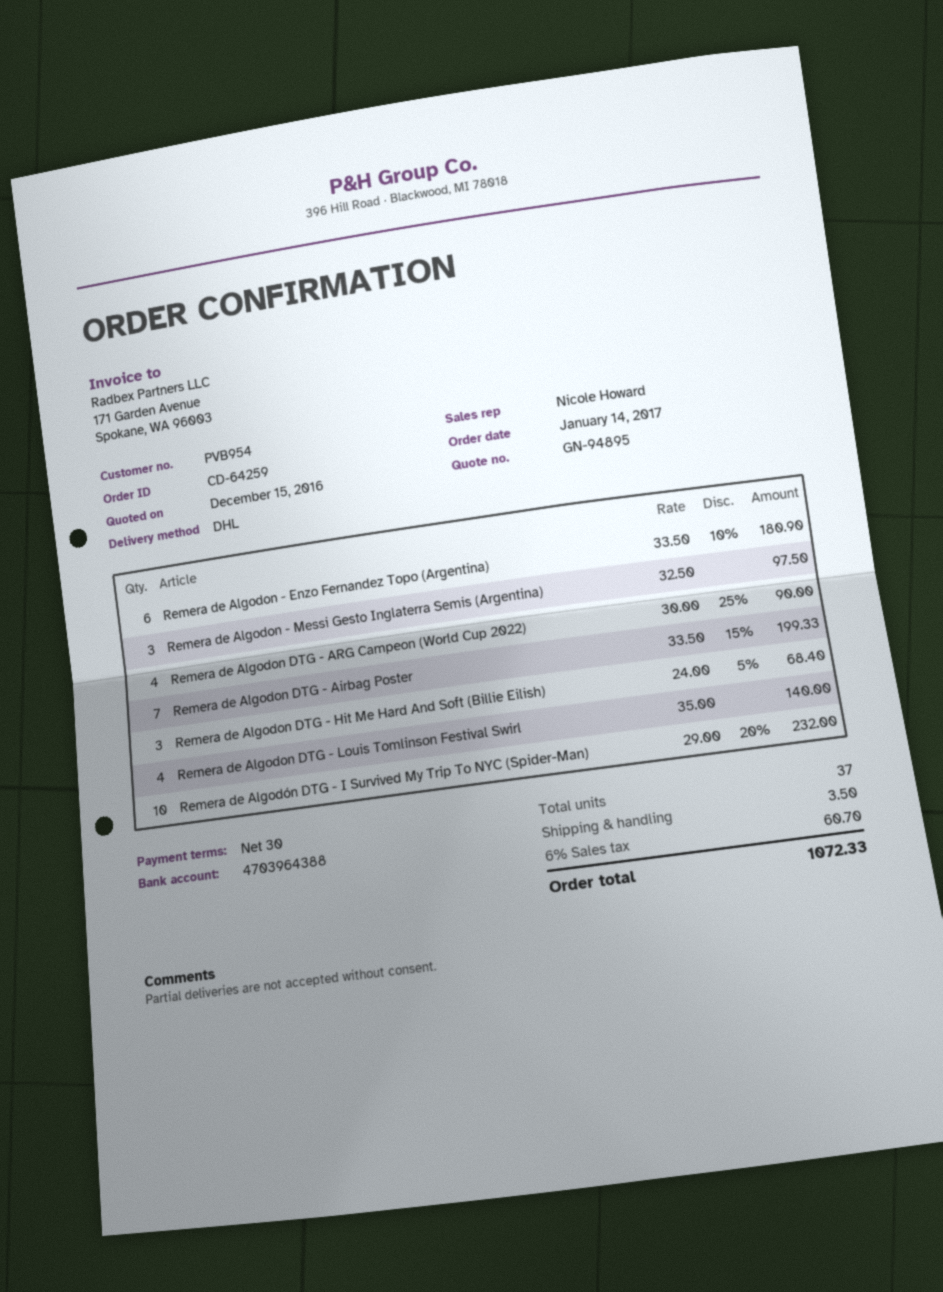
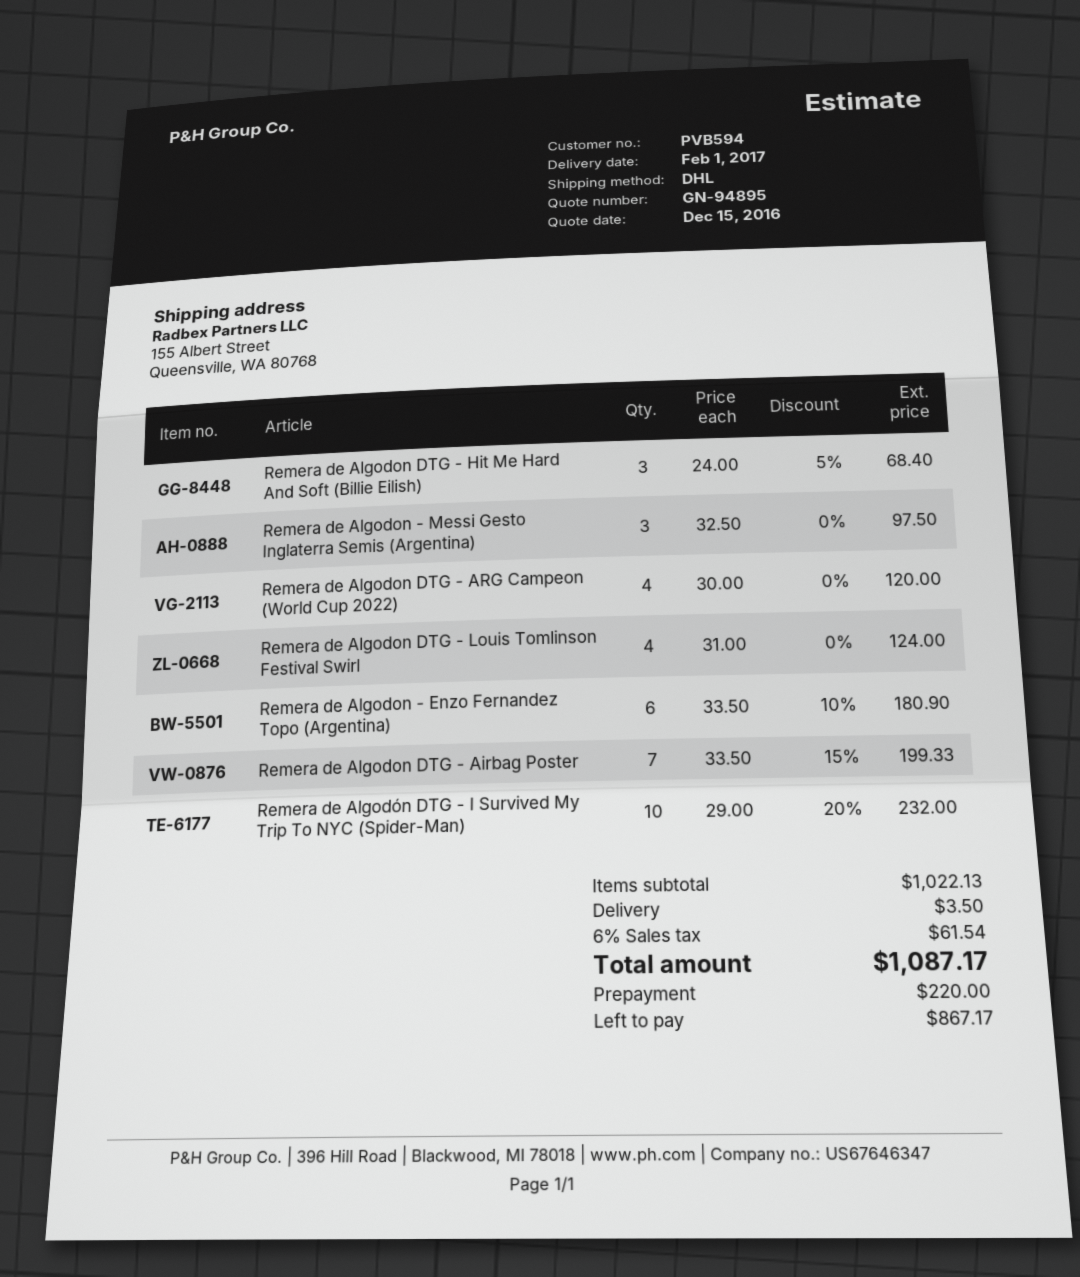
customer number: PVB954 -> PVB594
Remera de Algodon DTG - ARG Campeon (World Cup 2022): 4 x 30.00 - 25% = 90.00 -> 4 x 30.00 = 120.00
Remera de Algodon DTG - Louis Tomlinson Festival Swirl: 4 x 35.00 = 140.00 -> 4 x 31.00 = 124.00
tax: 6% = 60.70 -> 6% = 61.54
total: 1072.33 -> 1087.17

